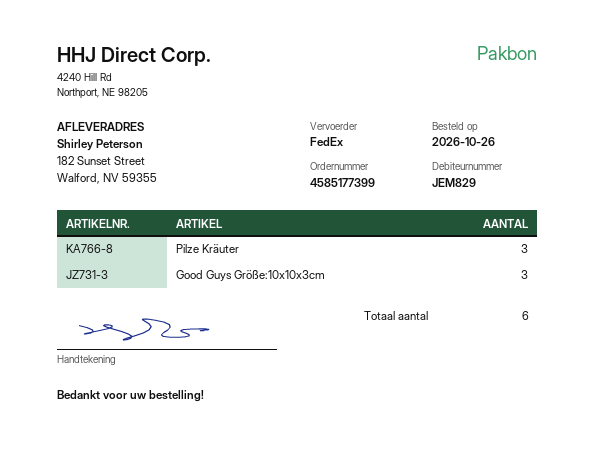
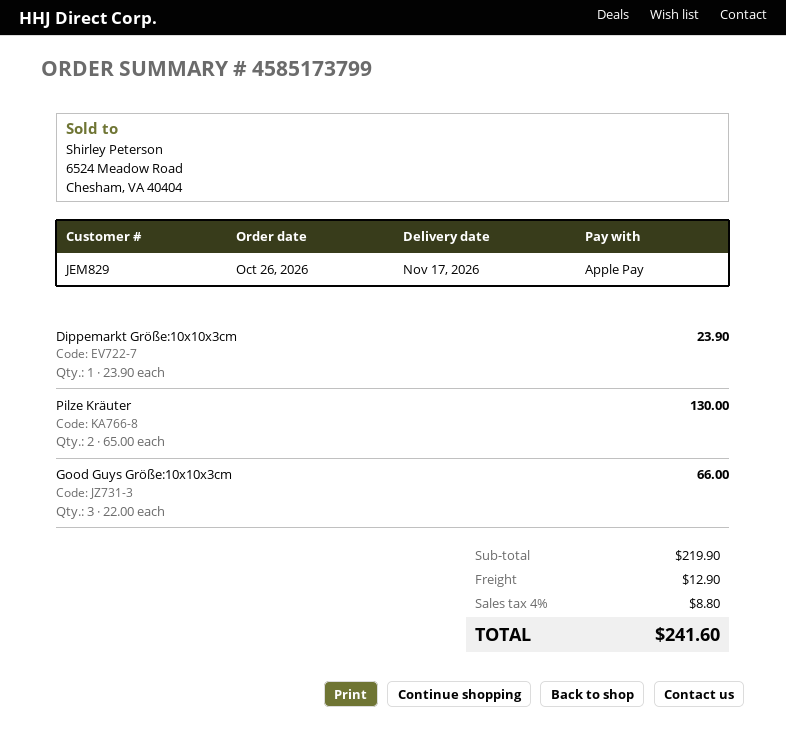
order number: 4585177399 -> 4585173799
Pilze Kräuter: 3 -> 2
Dippemarkt Größe:10x10x3cm: none -> 1

